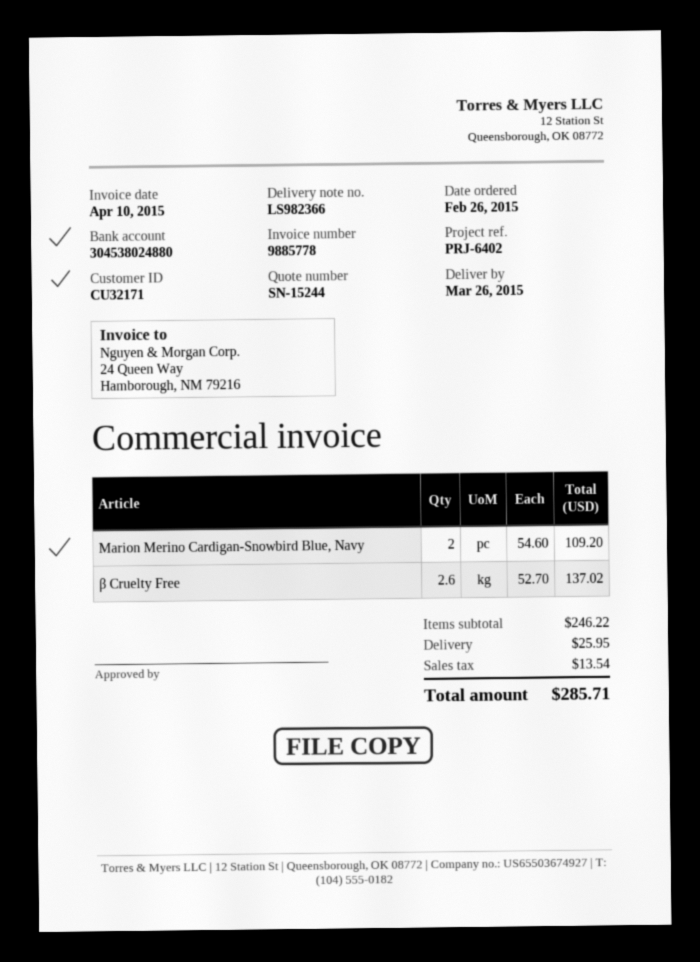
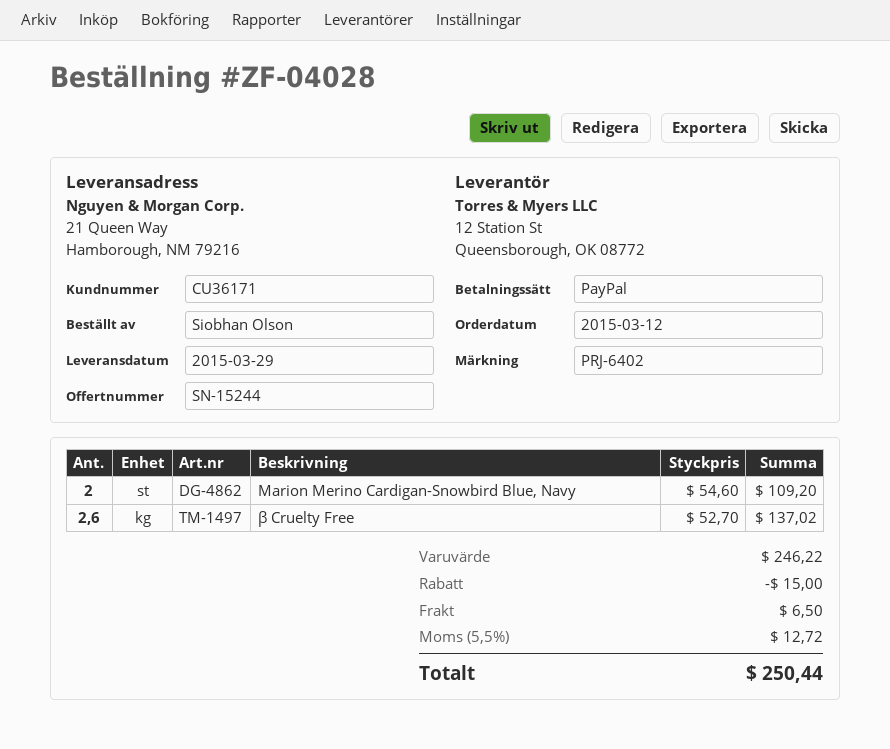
order date: 2015-02-26 -> 2015-03-12
delivery date: 2015-03-26 -> 2015-03-29
customer number: CU32171 -> CU36171
discount: none -> 15.00
shipping: 25.95 -> 6.50
tax: 13.54 -> 12.72
total: 285.71 -> 250.44

